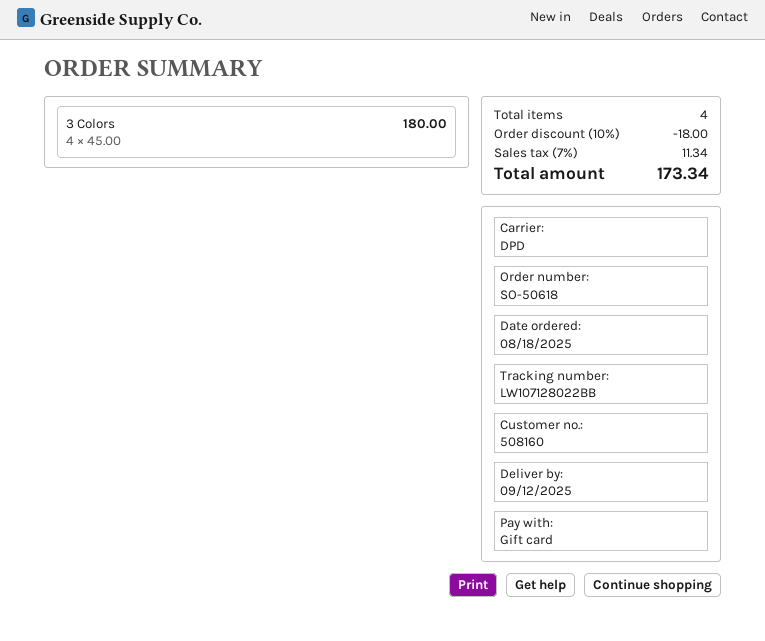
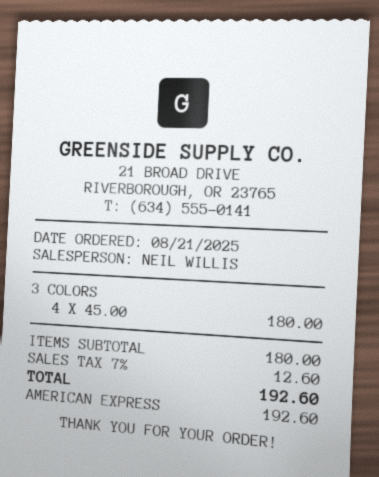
order date: 2025-08-18 -> 2025-08-21
payment method: gift card -> American Express
discount: 10% = 18.00 -> none
tax: 7% = 11.34 -> 7% = 12.60
total: 173.34 -> 192.60

